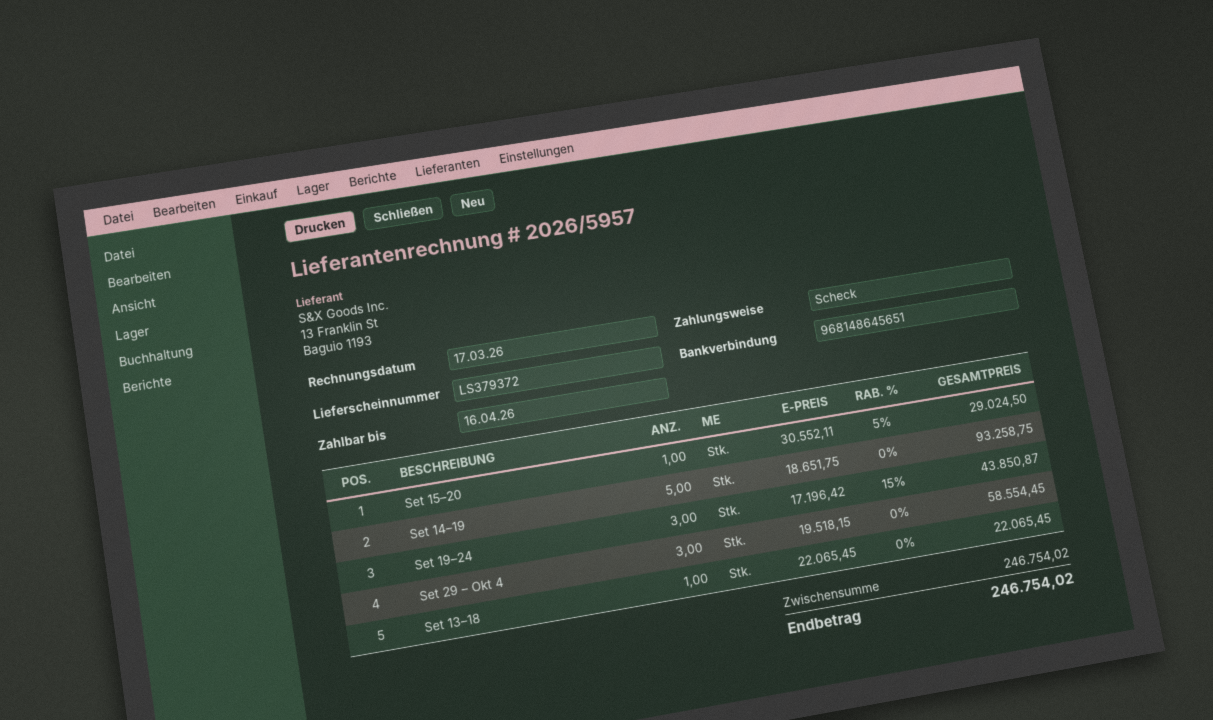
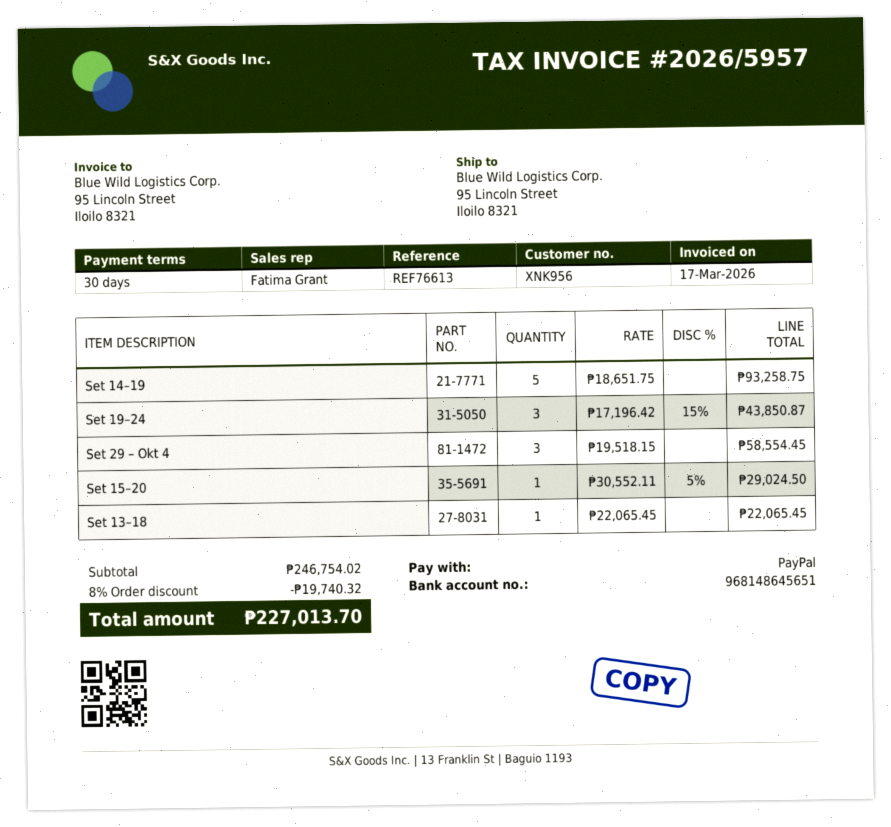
payment method: cheque -> PayPal
discount: none -> 8% = 19740.32
total: 246754.02 -> 227013.70

